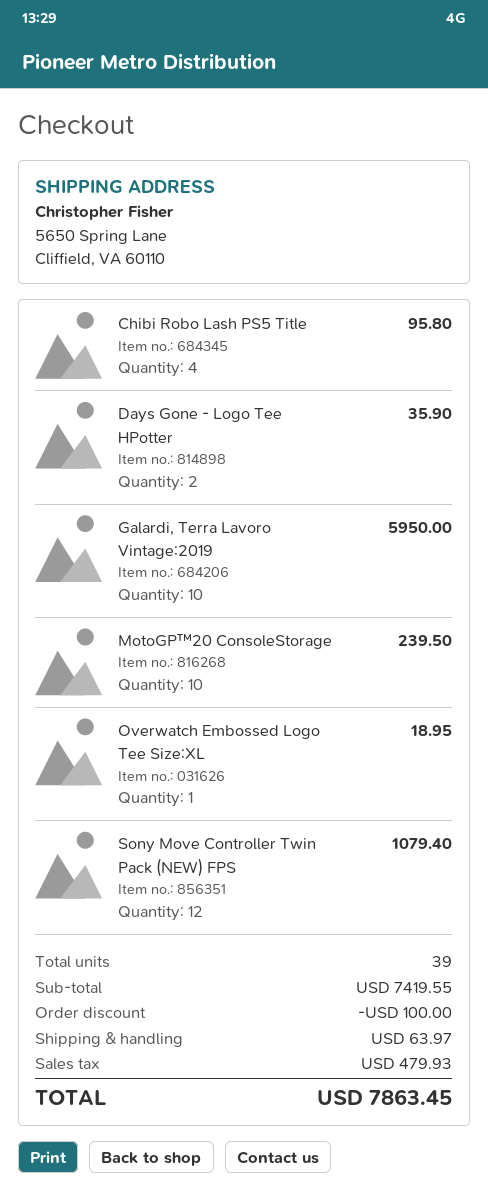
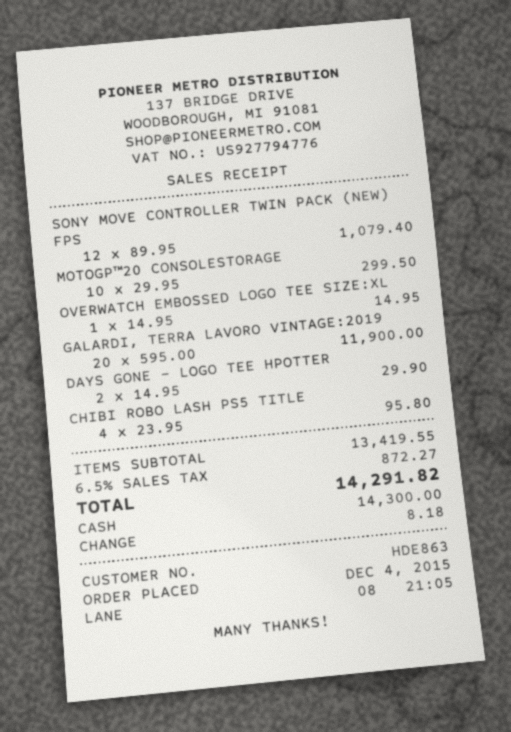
Days Gone - Logo Tee HPotter: 2 for 35.90 -> 2 for 29.90
Galardi, Terra Lavoro Vintage:2019: 10 for 5950.00 -> 20 for 11900.00
MotoGP™20 ConsoleStorage: 10 for 239.50 -> 10 for 299.50
Overwatch Embossed Logo Tee Size:XL: 1 for 18.95 -> 1 for 14.95
subtotal: 7419.55 -> 13419.55
discount: 100.00 -> none
shipping: 63.97 -> none
tax: 479.93 -> 872.27
total: 7863.45 -> 14291.82

